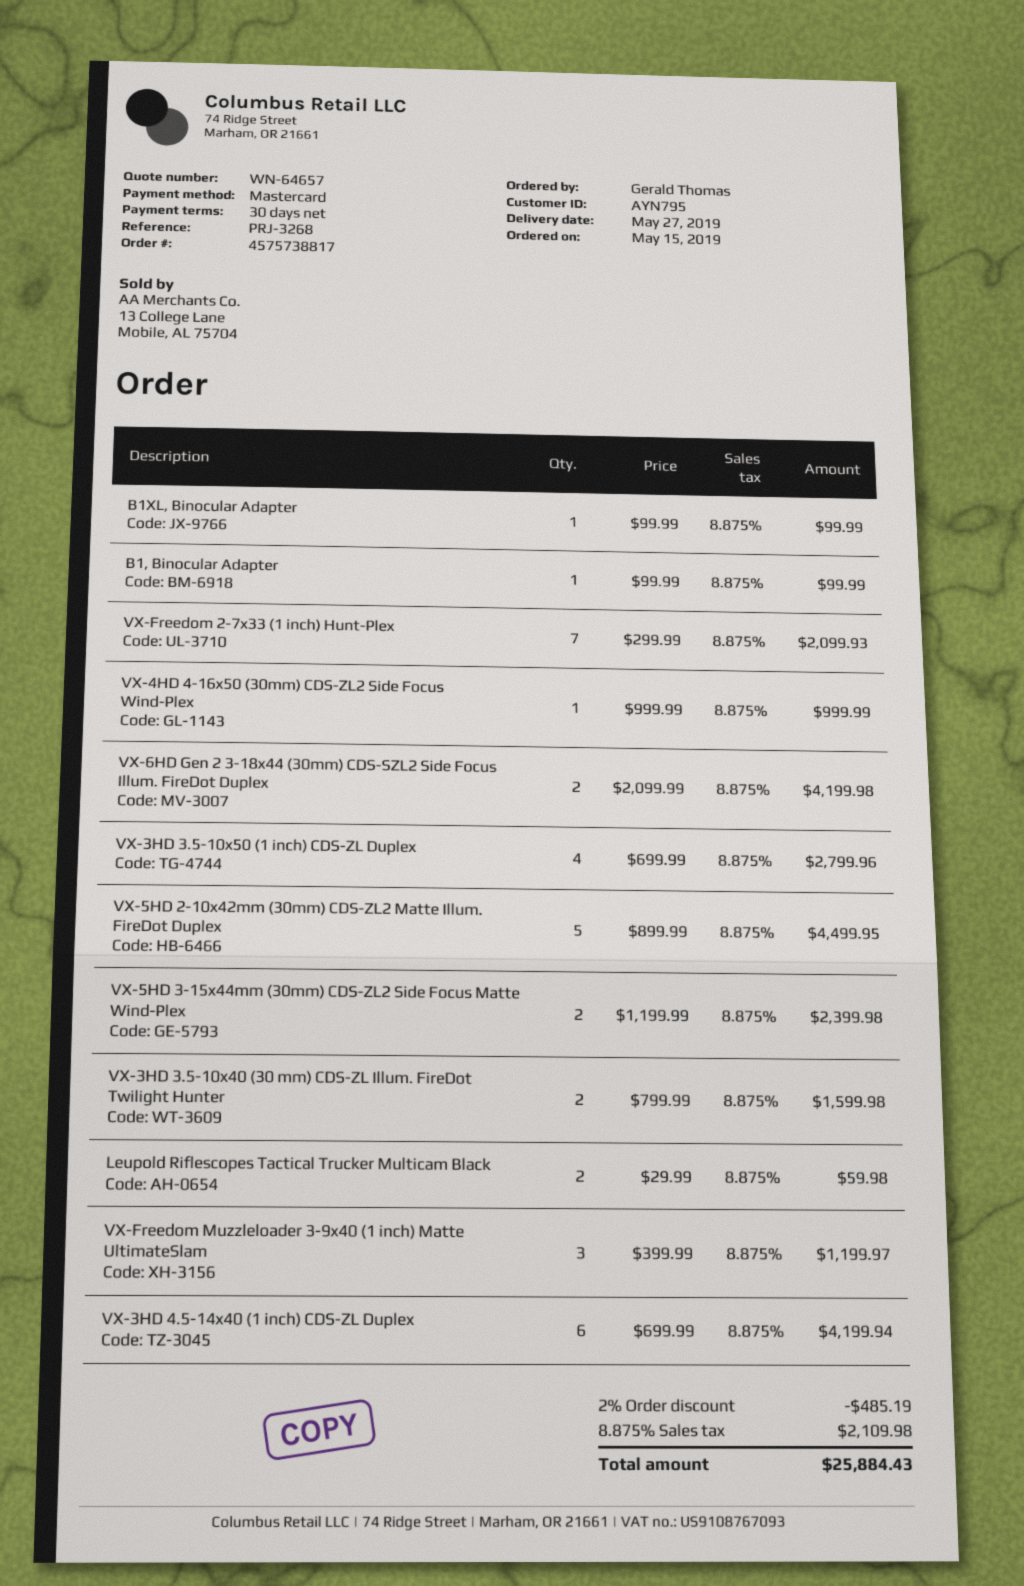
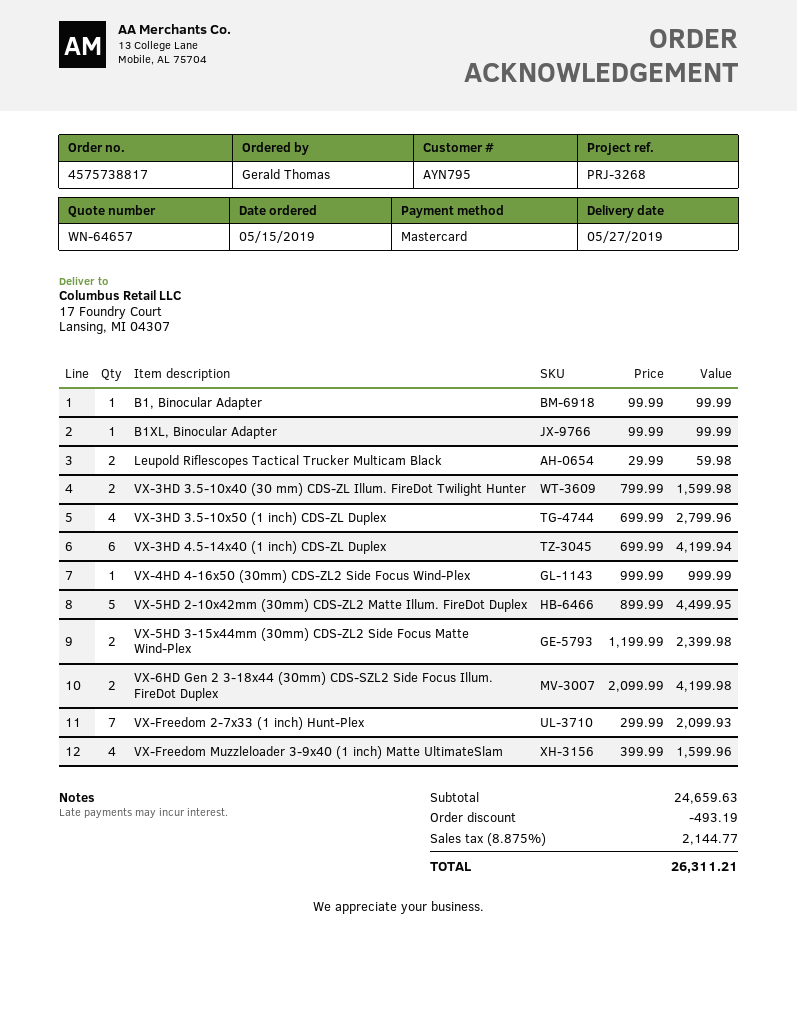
VX-Freedom Muzzleloader 3-9x40 (1 inch) Matte UltimateSlam: 3 x 399.99 = 1199.97 -> 4 x 399.99 = 1599.96
discount: 485.19 -> 493.19
tax: 8.875% = 2109.98 -> 8.875% = 2144.77
total: 25884.43 -> 26311.21

